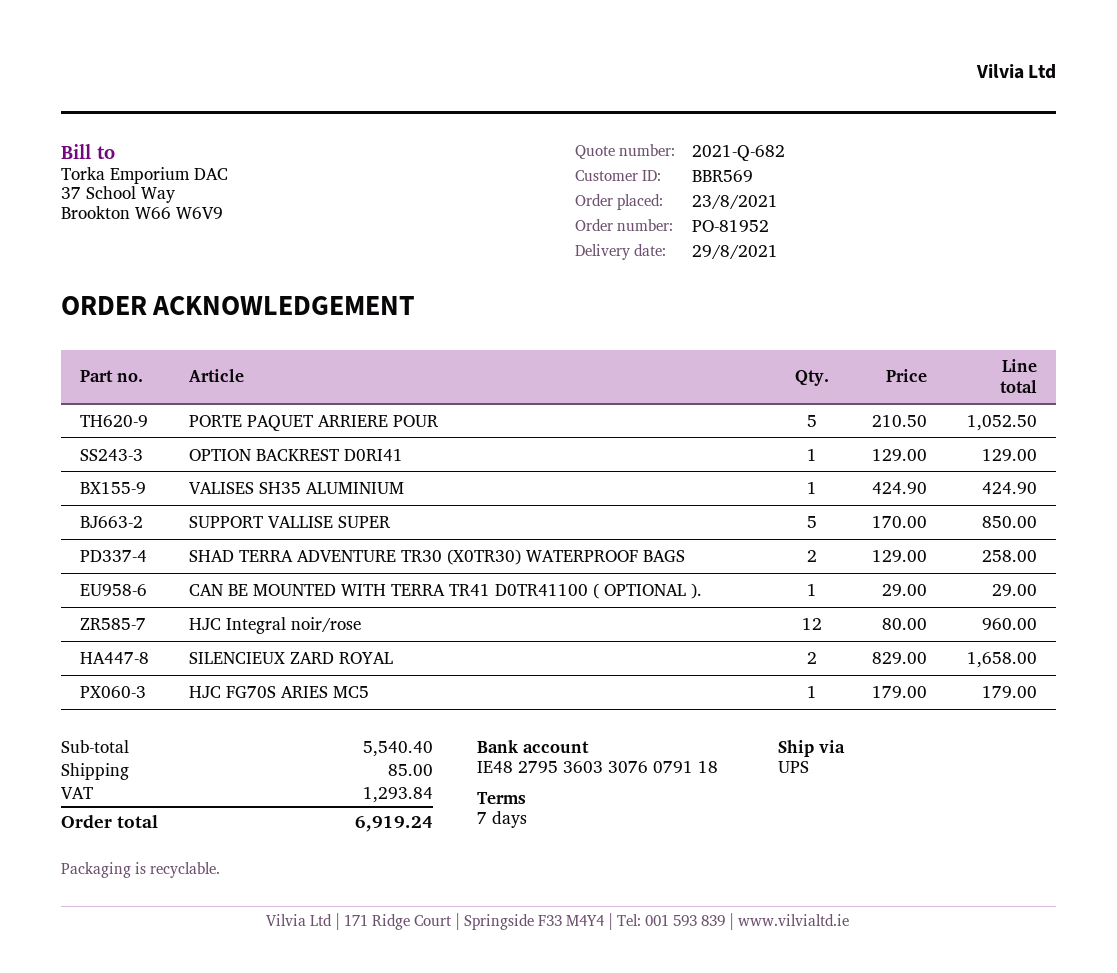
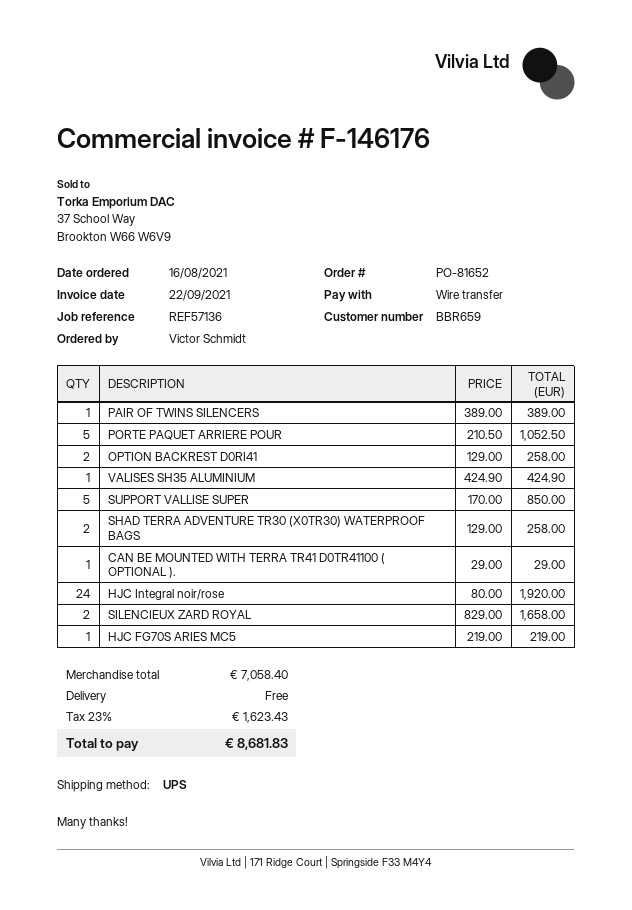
order number: PO-81952 -> PO-81652
order date: 2021-08-23 -> 2021-08-16
customer number: BBR569 -> BBR659
OPTION BACKREST D0RI41: 1 x 129.00 = 129.00 -> 2 x 129.00 = 258.00
HJC Integral noir/rose: 12 x 80.00 = 960.00 -> 24 x 80.00 = 1920.00
HJC FG70S ARIES MC5: 1 x 179.00 = 179.00 -> 1 x 219.00 = 219.00
PAIR OF TWINS SILENCERS: none -> 1 x 389.00 = 389.00
subtotal: 5540.40 -> 7058.40
shipping: 85.00 -> 0.00
tax: 1293.84 -> 1623.43
total: 6919.24 -> 8681.83

